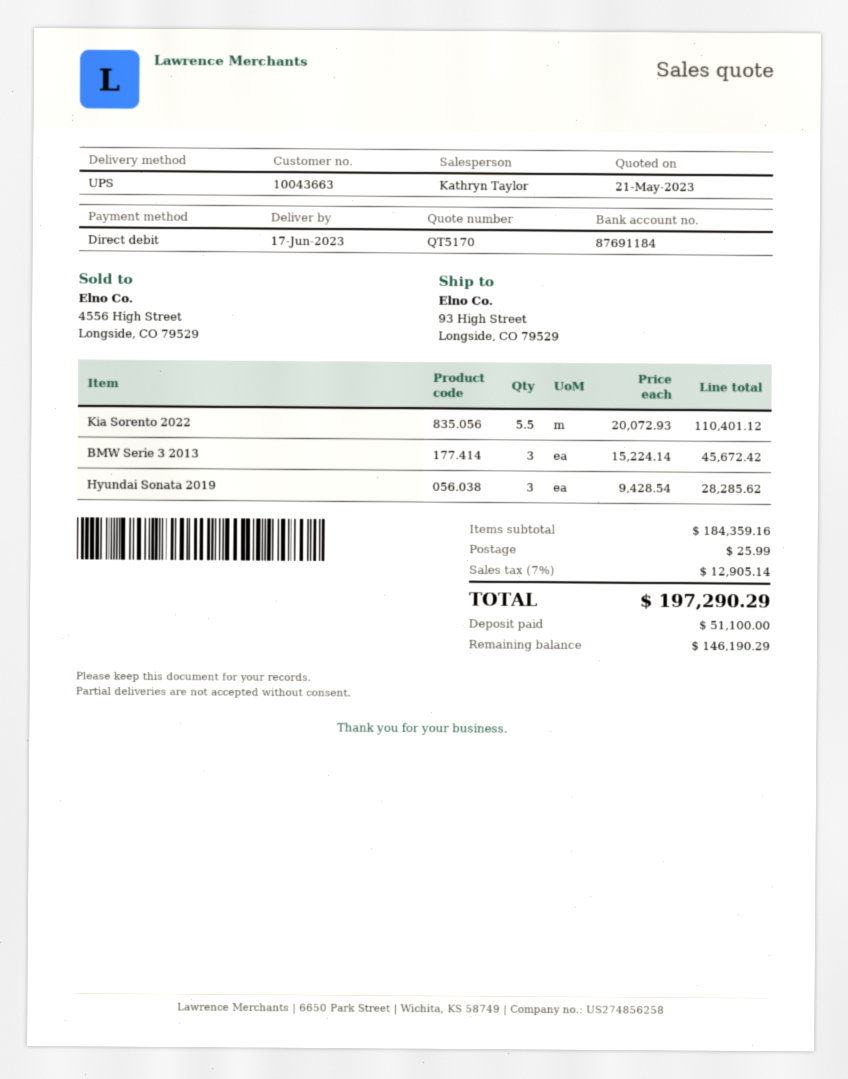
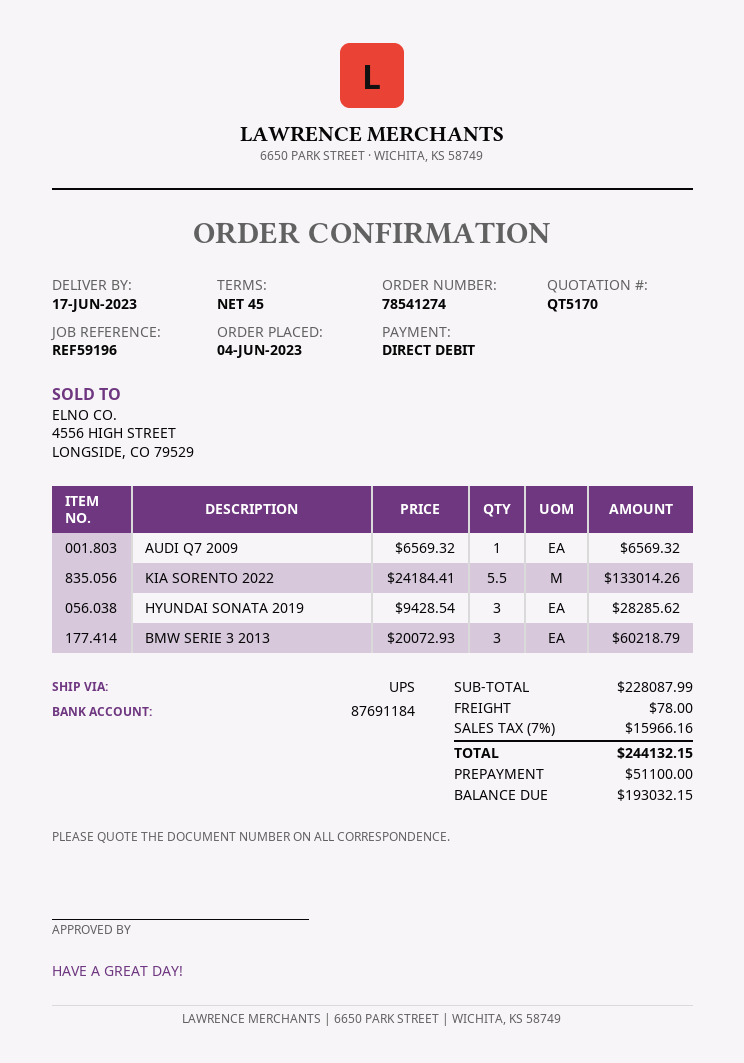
Kia Sorento 2022: 5.5 x 20072.93 = 110401.12 -> 5.5 x 24184.41 = 133014.26
BMW Serie 3 2013: 3 x 15224.14 = 45672.42 -> 3 x 20072.93 = 60218.79
AUDI Q7 2009: none -> 1 x 6569.32 = 6569.32
subtotal: 184359.16 -> 228087.99
shipping: 25.99 -> 78.00
tax: 7% = 12905.14 -> 7% = 15966.16
total: 197290.29 -> 244132.15
balance: 146190.29 -> 193032.15

